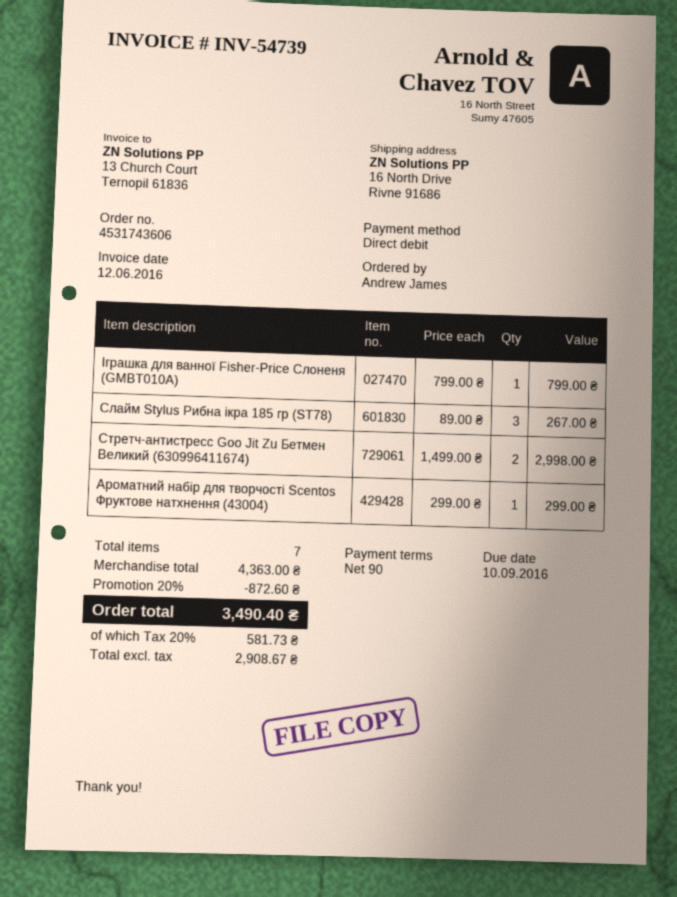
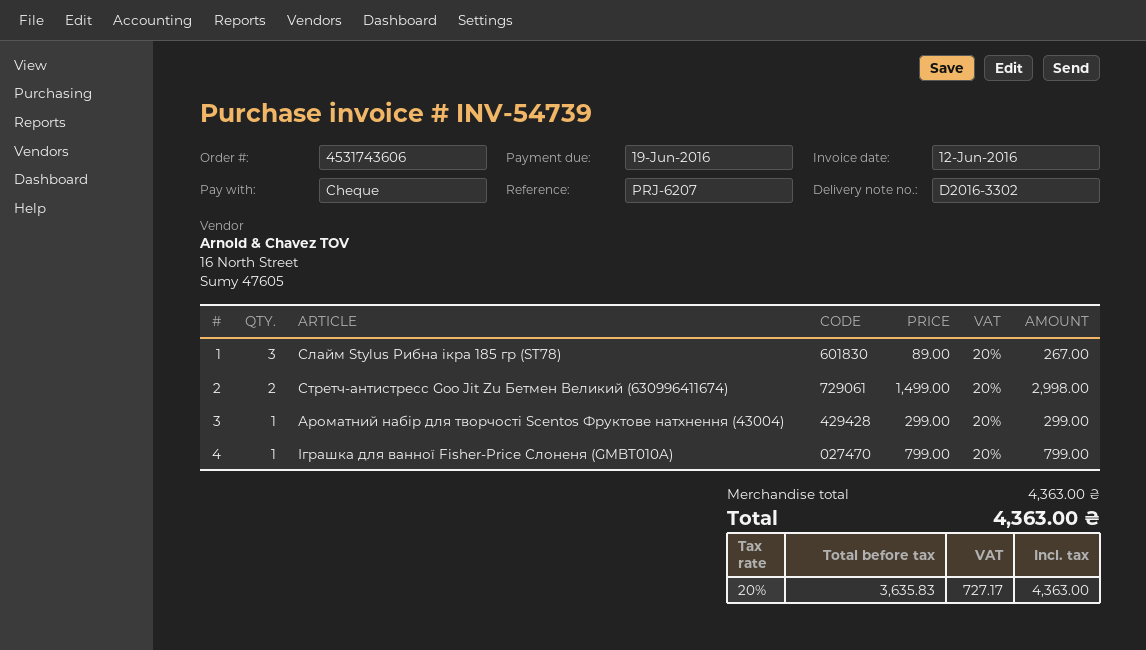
due date: 2016-09-10 -> 2016-06-19
payment method: direct debit -> cheque
discount: 20% = 872.60 -> none
net: 2908.67 -> 3635.83
tax: 20% = 581.73 -> 20% = 727.17
total: 3490.40 -> 4363.00

